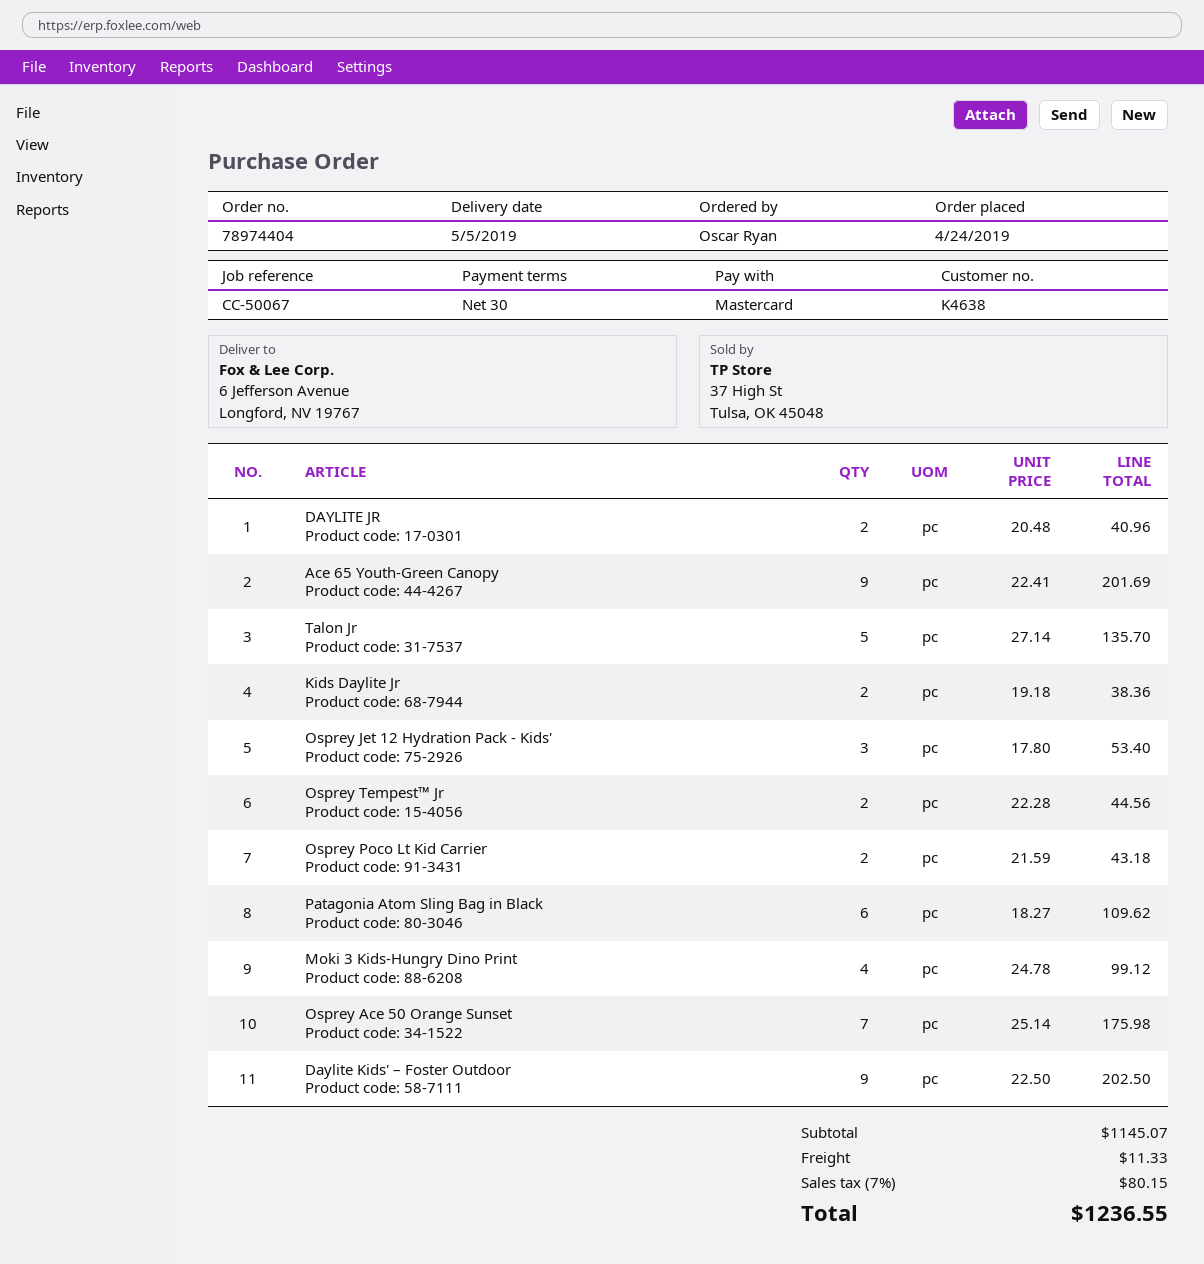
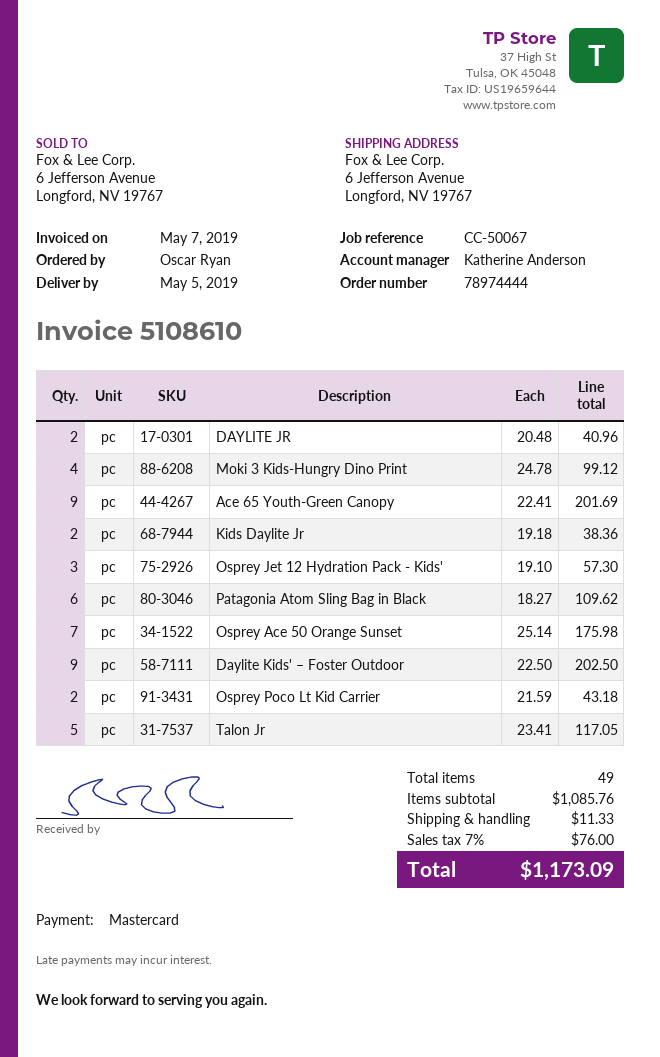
order number: 78974404 -> 78974444
Talon Jr: 5 x 27.14 = 135.70 -> 5 x 23.41 = 117.05
Osprey Jet 12 Hydration Pack - Kids': 3 x 17.80 = 53.40 -> 3 x 19.10 = 57.30
Osprey Tempest™ Jr: 2 x 22.28 = 44.56 -> none
subtotal: 1145.07 -> 1085.76
tax: 7% = 80.15 -> 7% = 76.00
total: 1236.55 -> 1173.09

